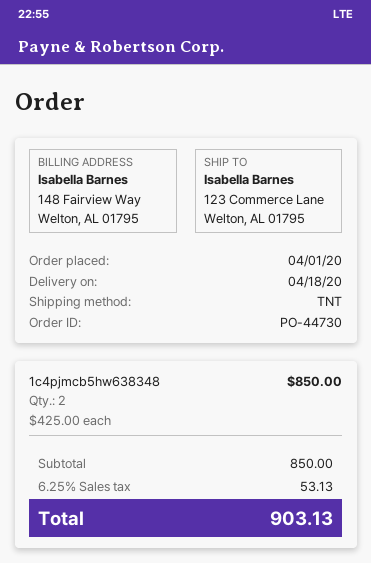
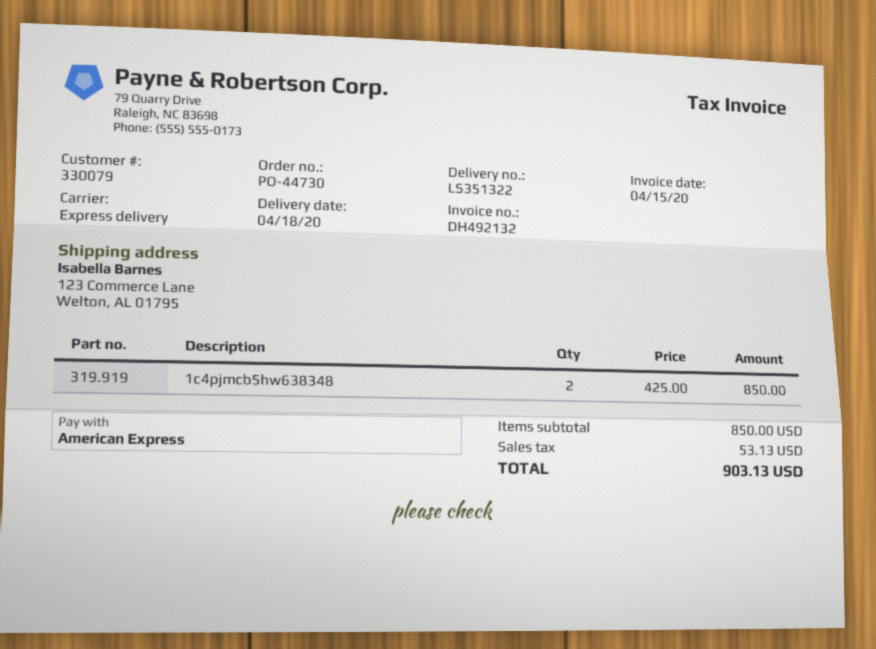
shipping method: TNT -> express

